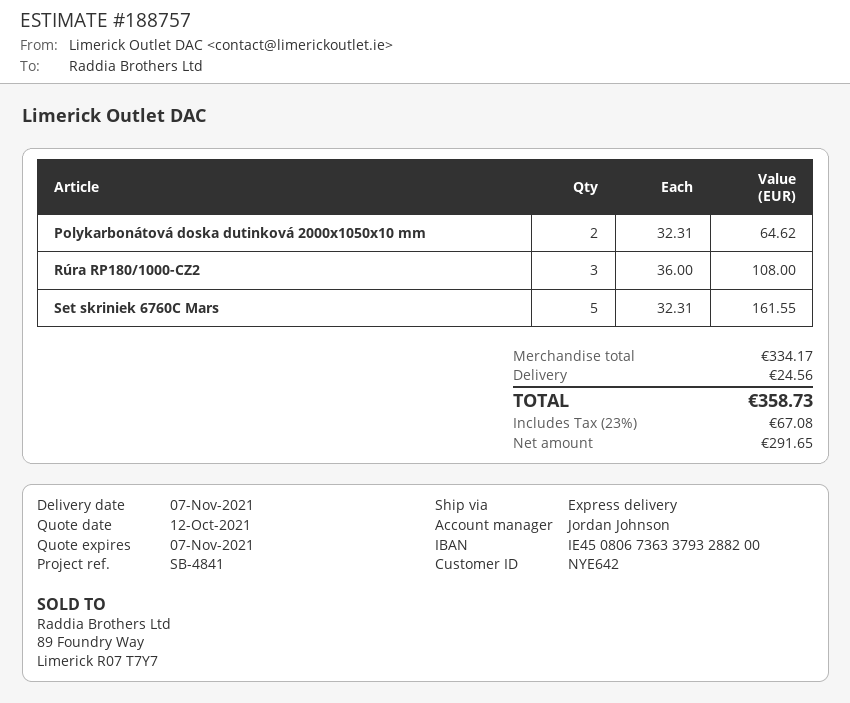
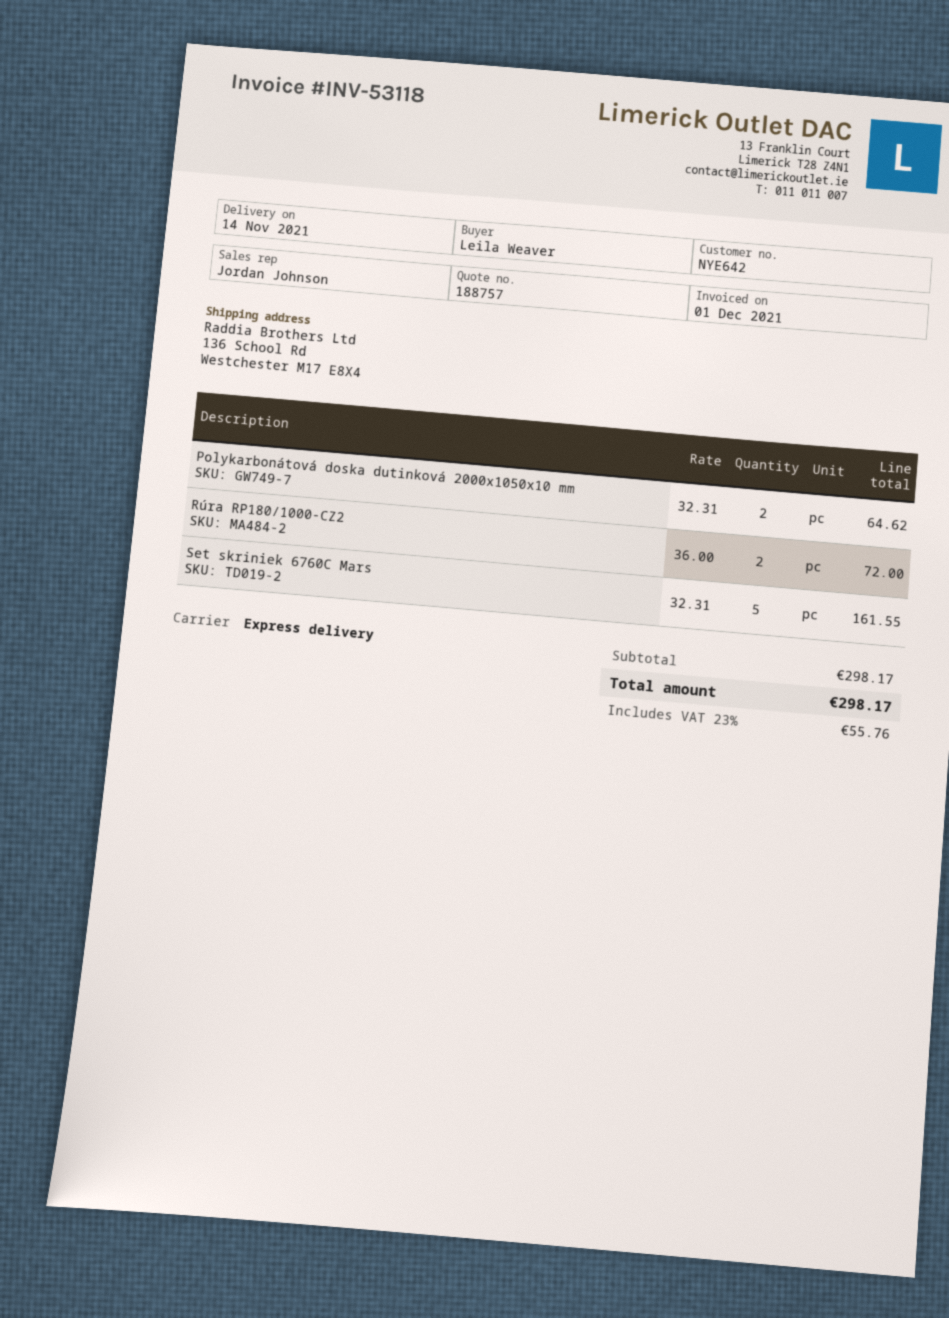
delivery date: 2021-11-07 -> 2021-11-14
Rúra RP180/1000-CZ2: 3 x 36.00 = 108.00 -> 2 x 36.00 = 72.00
subtotal: 334.17 -> 298.17
shipping: 24.56 -> none
tax: 23% = 67.08 -> 23% = 55.76
total: 358.73 -> 298.17

